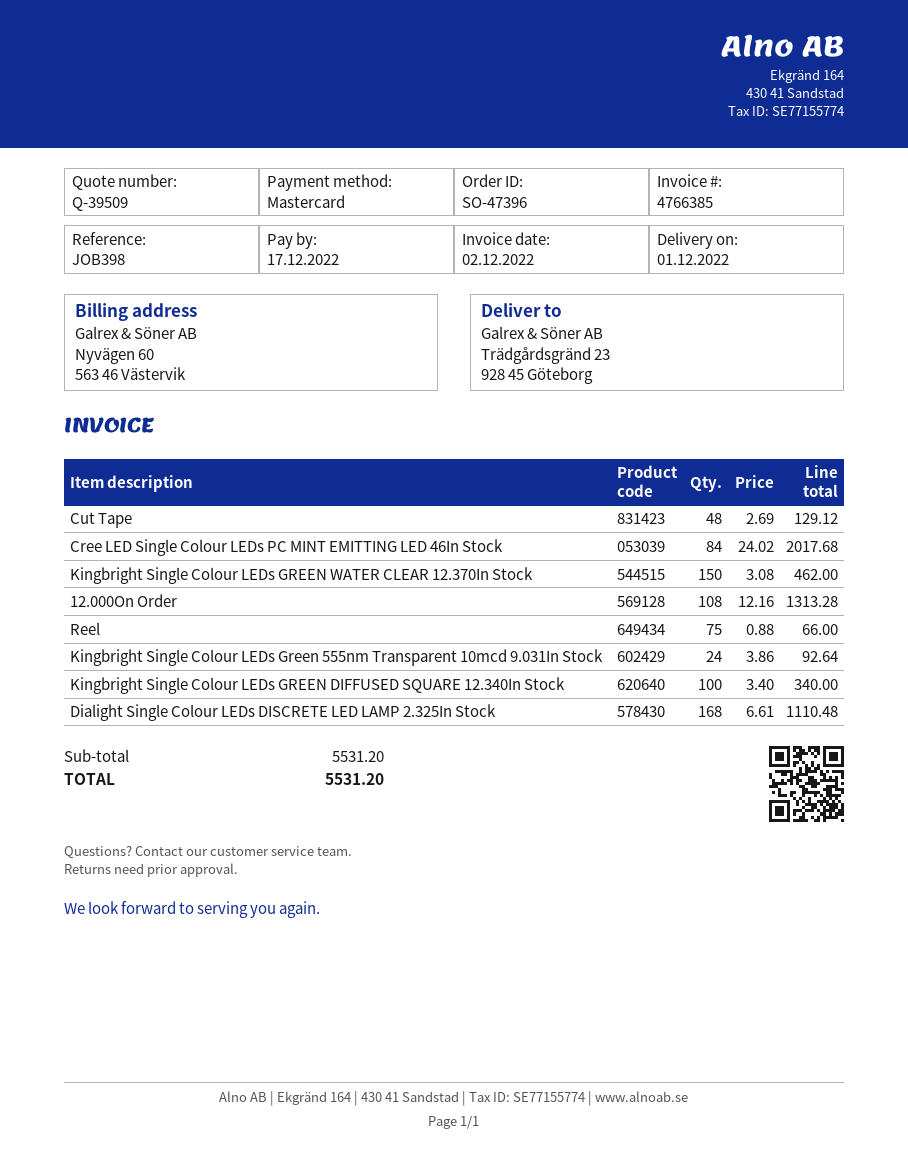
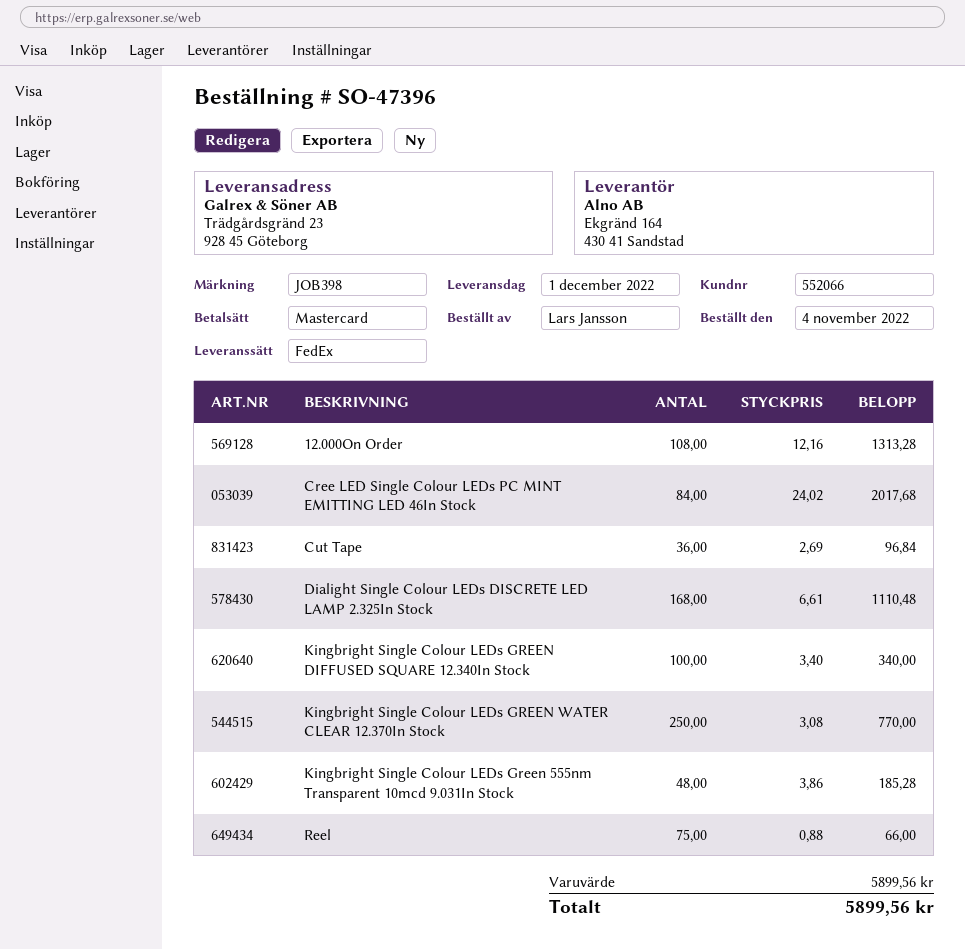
Cut Tape: 48 x 2.69 = 129.12 -> 36 x 2.69 = 96.84
Kingbright Single Colour LEDs GREEN WATER CLEAR 12.370In Stock: 150 x 3.08 = 462.00 -> 250 x 3.08 = 770.00
Kingbright Single Colour LEDs Green 555nm Transparent 10mcd 9.031In Stock: 24 x 3.86 = 92.64 -> 48 x 3.86 = 185.28
subtotal: 5531.20 -> 5899.56
total: 5531.20 -> 5899.56

